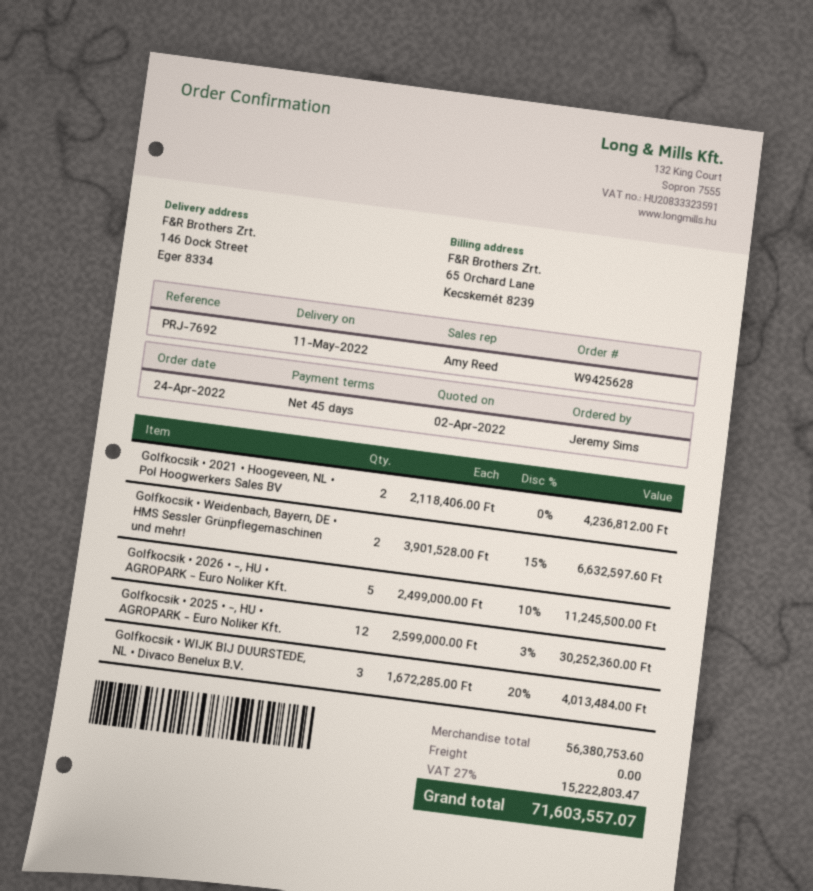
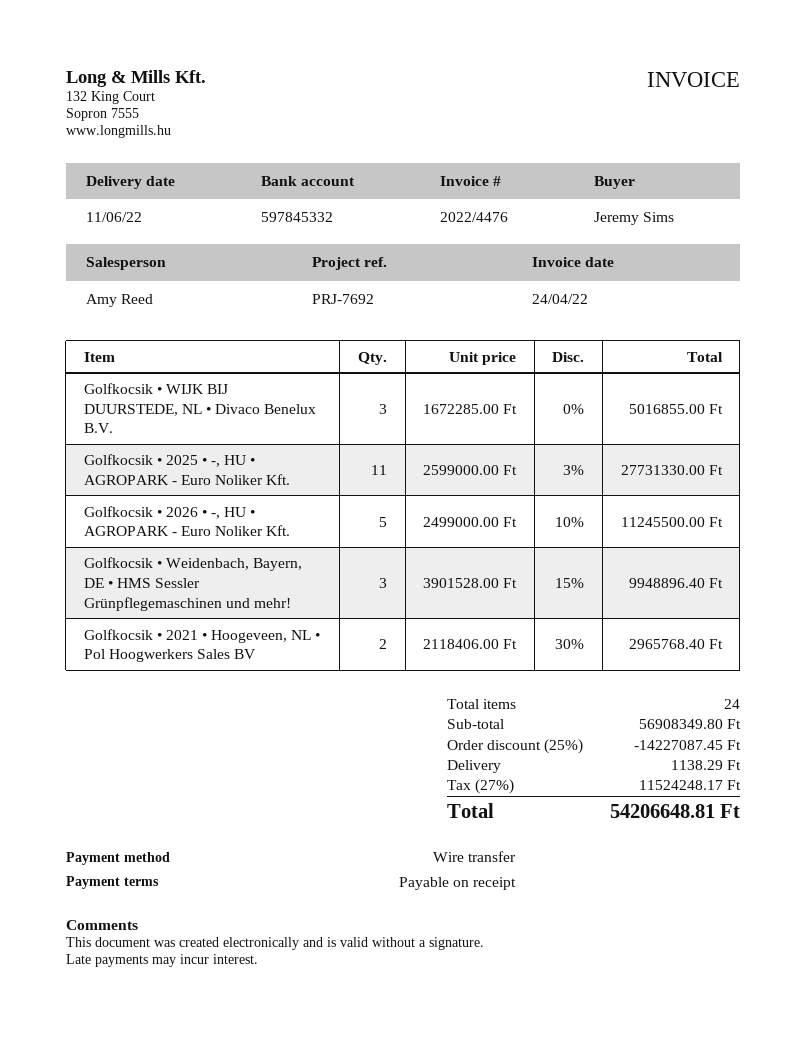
delivery date: 2022-05-11 -> 2022-06-11
payment terms: 45 days -> on receipt
Golfkocsik • 2021 • Hoogeveen, NL • Pol Hoogwerkers Sales BV: 2 x 2118406.00 = 4236812.00 -> 2 x 2118406.00 - 30% = 2965768.40
Golfkocsik • Weidenbach, Bayern, DE • HMS Sessler Grünpflegemaschinen und mehr!: 2 x 3901528.00 - 15% = 6632597.60 -> 3 x 3901528.00 - 15% = 9948896.40
Golfkocsik • 2025 • -, HU • AGROPARK - Euro Noliker Kft.: 12 x 2599000.00 - 3% = 30252360.00 -> 11 x 2599000.00 - 3% = 27731330.00
Golfkocsik • WIJK BIJ DUURSTEDE, NL • Divaco Benelux B.V.: 3 x 1672285.00 - 20% = 4013484.00 -> 3 x 1672285.00 = 5016855.00
subtotal: 56380753.60 -> 56908349.80
discount: none -> 25% = 14227087.45
shipping: 0.00 -> 1138.29
tax: 27% = 15222803.47 -> 27% = 11524248.17
total: 71603557.07 -> 54206648.81

